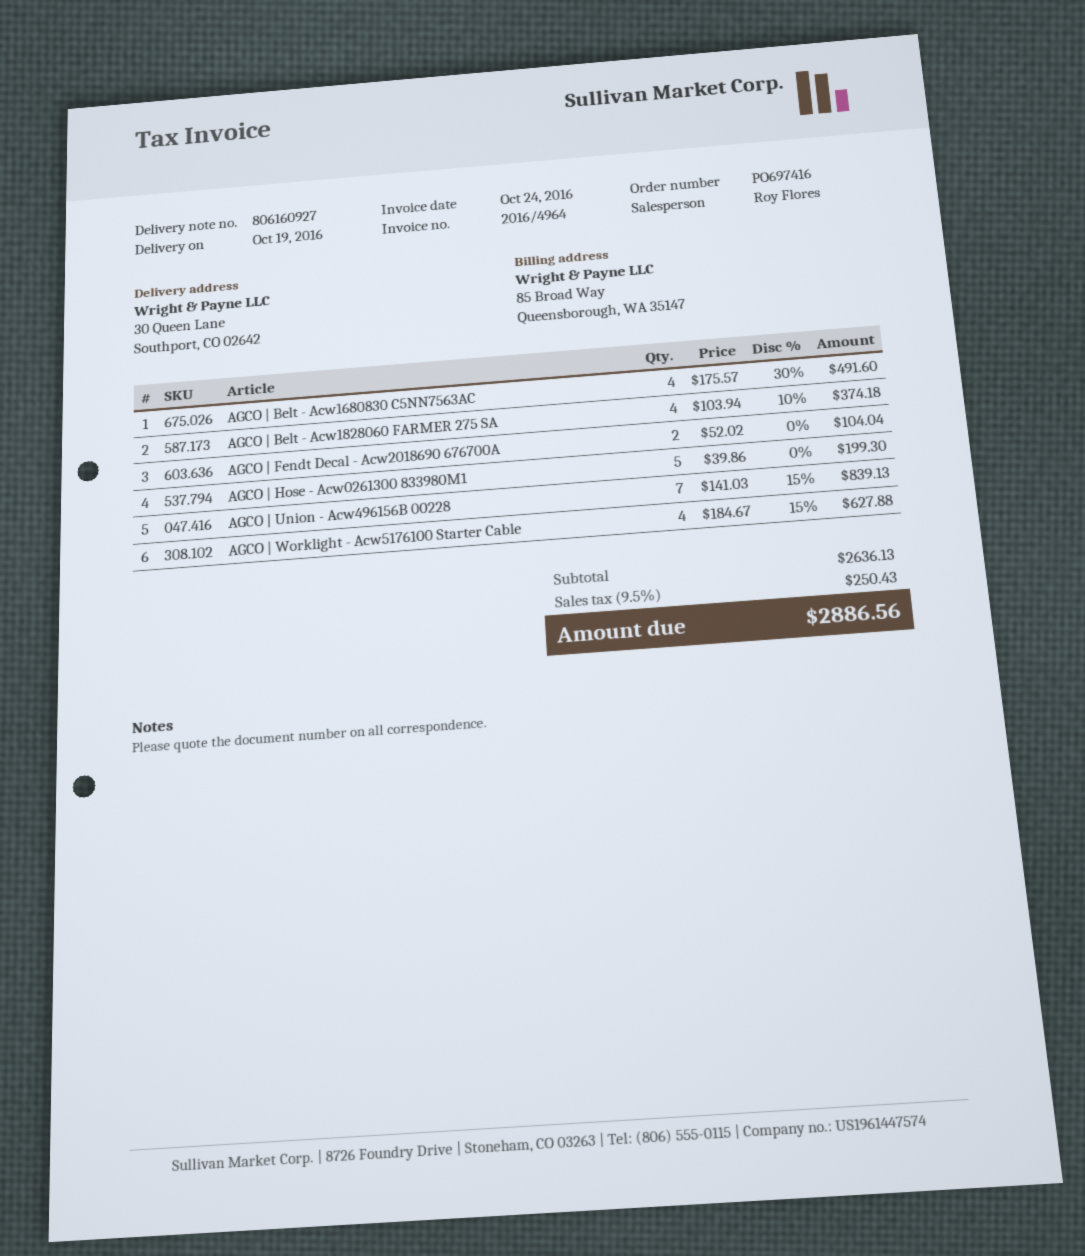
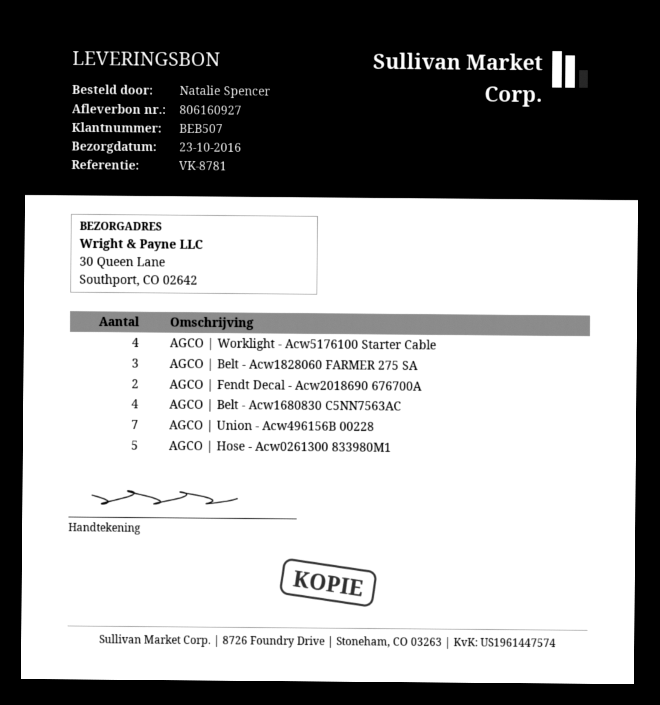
delivery date: 2016-10-19 -> 2016-10-23
AGCO | Belt - Acw1828060 FARMER 275 SA: 4 -> 3

